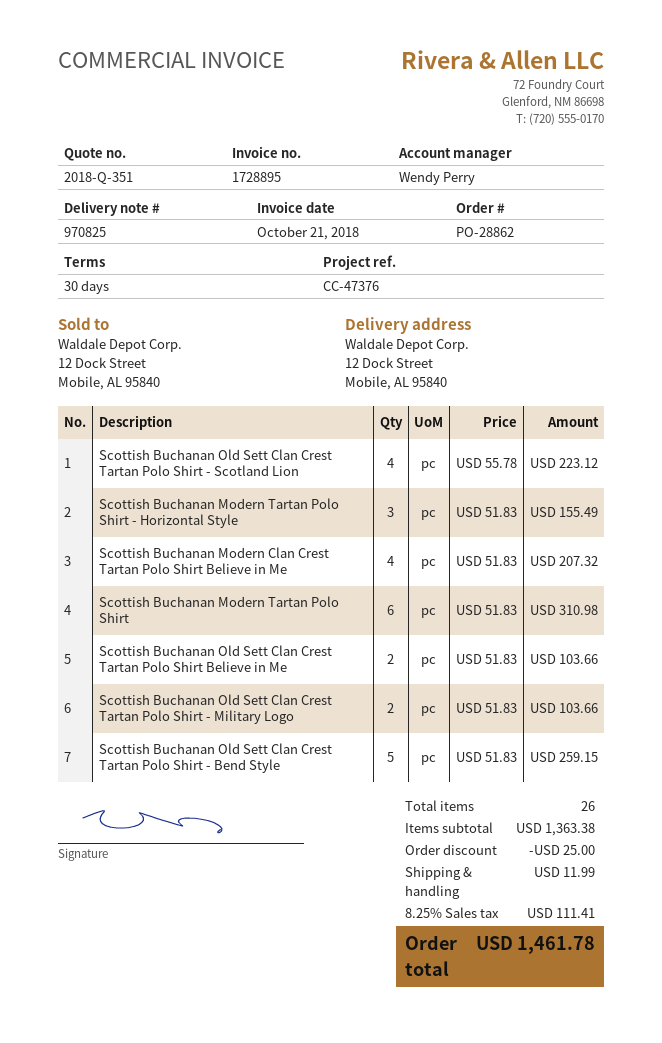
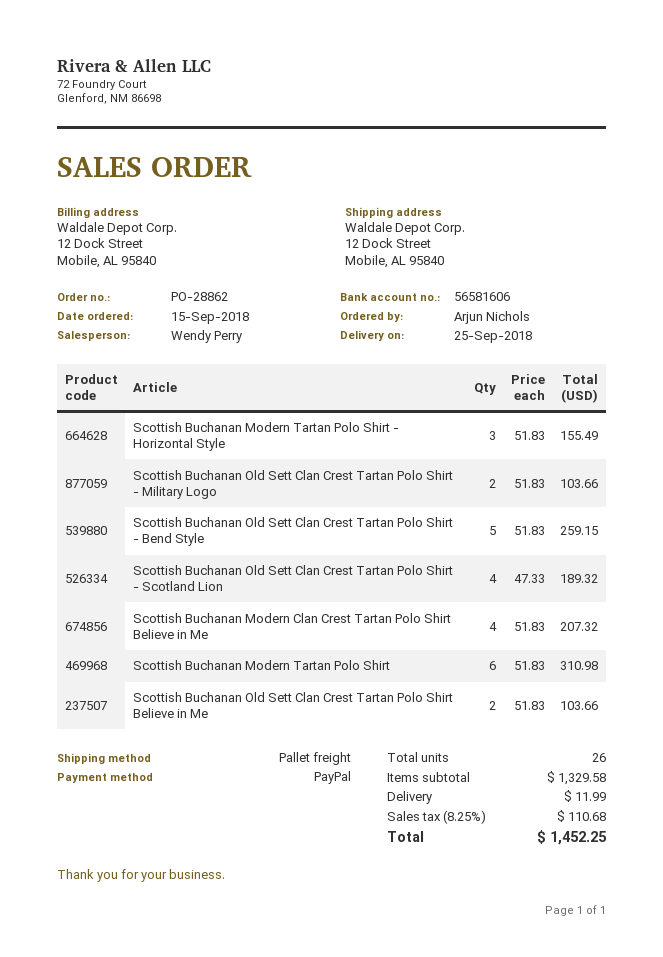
Scottish Buchanan Old Sett Clan Crest Tartan Polo Shirt - Scotland Lion: 4 x 55.78 = 223.12 -> 4 x 47.33 = 189.32
subtotal: 1363.38 -> 1329.58
discount: 25.00 -> none
tax: 8.25% = 111.41 -> 8.25% = 110.68
total: 1461.78 -> 1452.25

